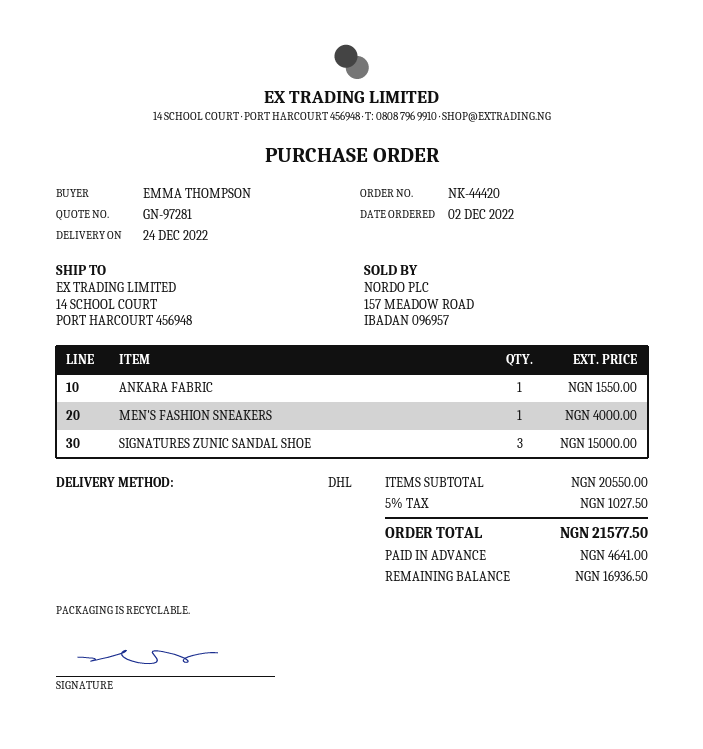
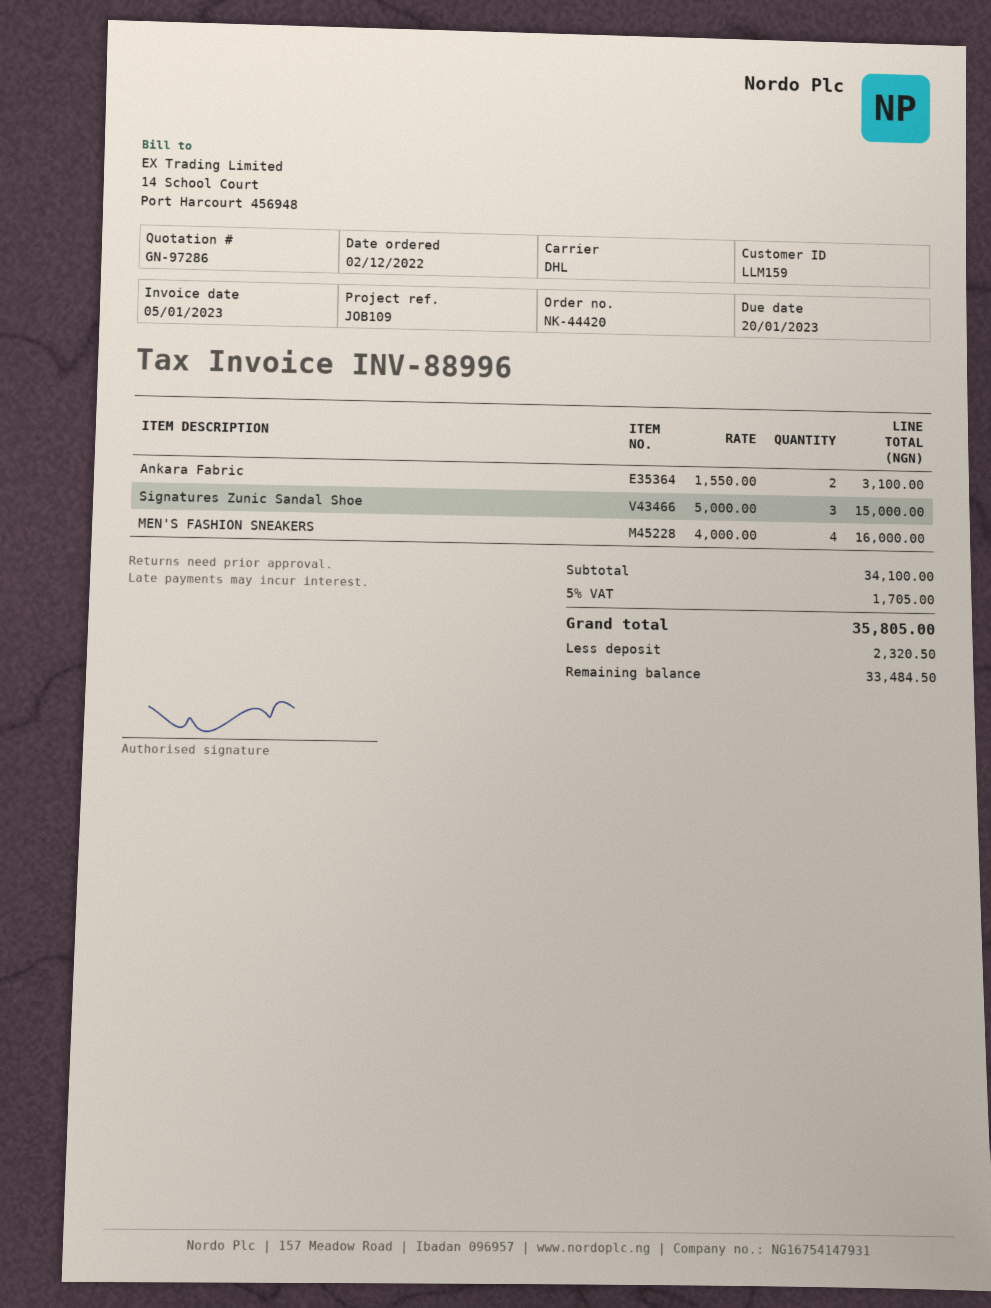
quote number: GN-97281 -> GN-97286
ANKARA FABRIC: 1 for 1550.00 -> 2 for 3100.00
MEN'S FASHION SNEAKERS: 1 for 4000.00 -> 4 for 16000.00
subtotal: 20550.00 -> 34100.00
tax: 5% = 1027.50 -> 5% = 1705.00
total: 21577.50 -> 35805.00
deposit: 4641.00 -> 2320.50
balance: 16936.50 -> 33484.50

